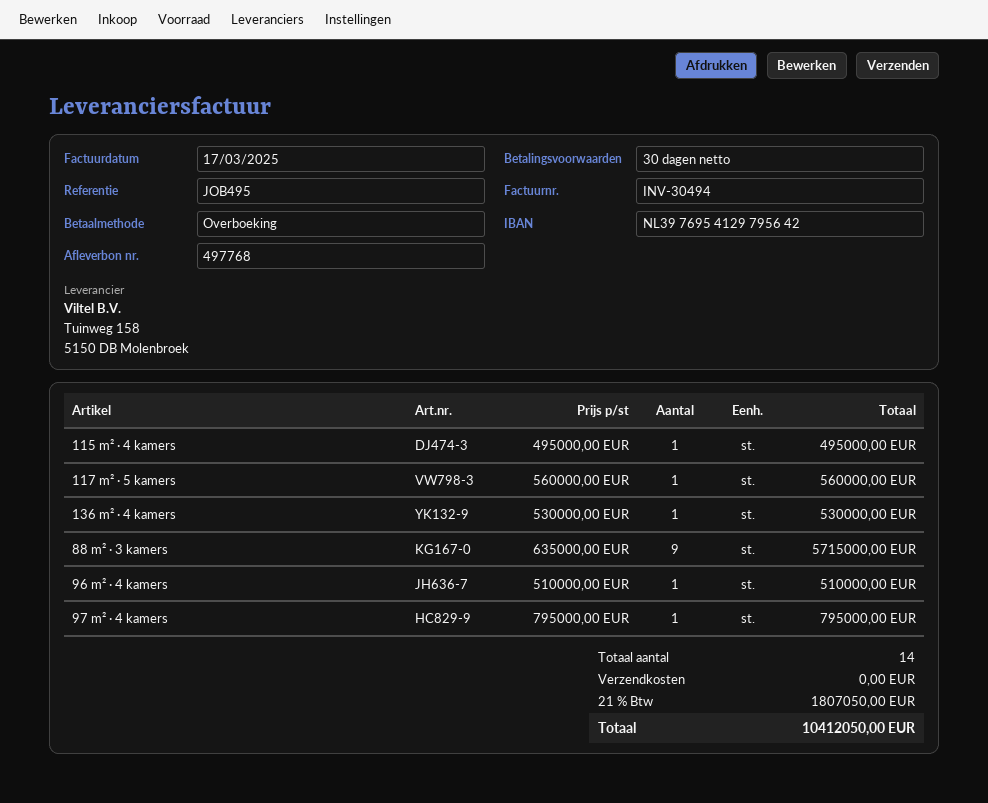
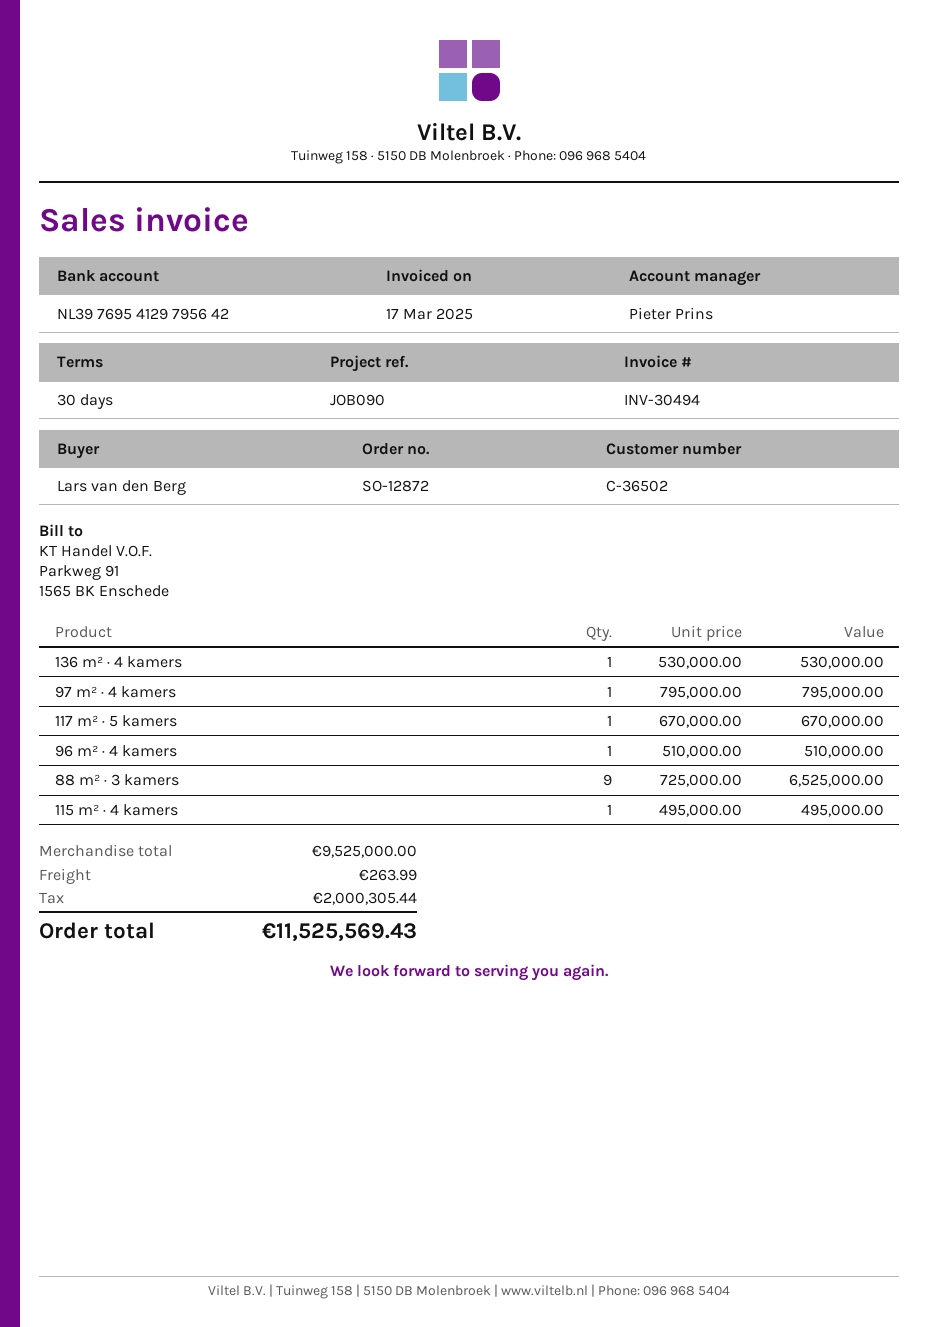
reference: JOB495 -> JOB090
117 m² · 5 kamers: 1 x 560000.00 = 560000.00 -> 1 x 670000.00 = 670000.00
88 m² · 3 kamers: 9 x 635000.00 = 5715000.00 -> 9 x 725000.00 = 6525000.00
shipping: 0.00 -> 263.99
tax: 1807050.00 -> 2000305.44
total: 10412050.00 -> 11525569.43

